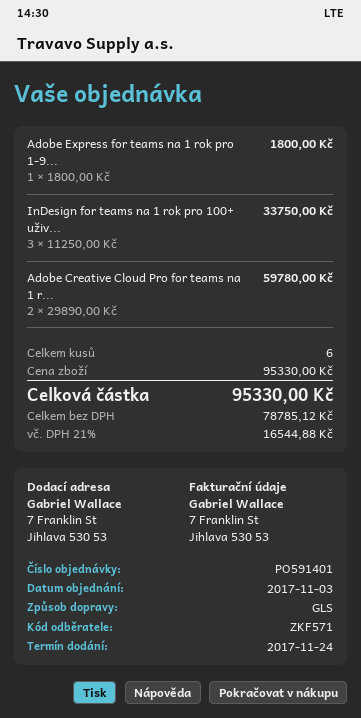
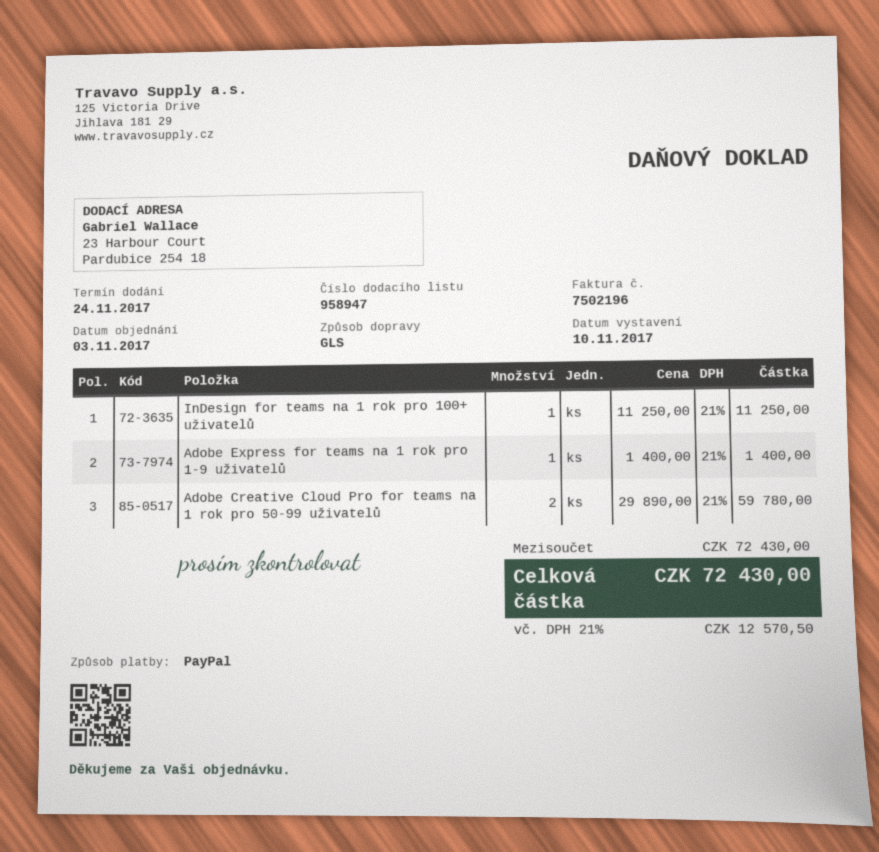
ship to: 7 Franklin St, Jihlava 530 53 -> 23 Harbour Court, Pardubice 254 18
Adobe Express for teams na 1 rok pro 1-9...: 1 x 1800.00 = 1800.00 -> 1 x 1400.00 = 1400.00
InDesign for teams na 1 rok pro 100+ uživ...: 3 x 11250.00 = 33750.00 -> 1 x 11250.00 = 11250.00
subtotal: 95330.00 -> 72430.00
tax: 21% = 16544.88 -> 21% = 12570.50
total: 95330.00 -> 72430.00

